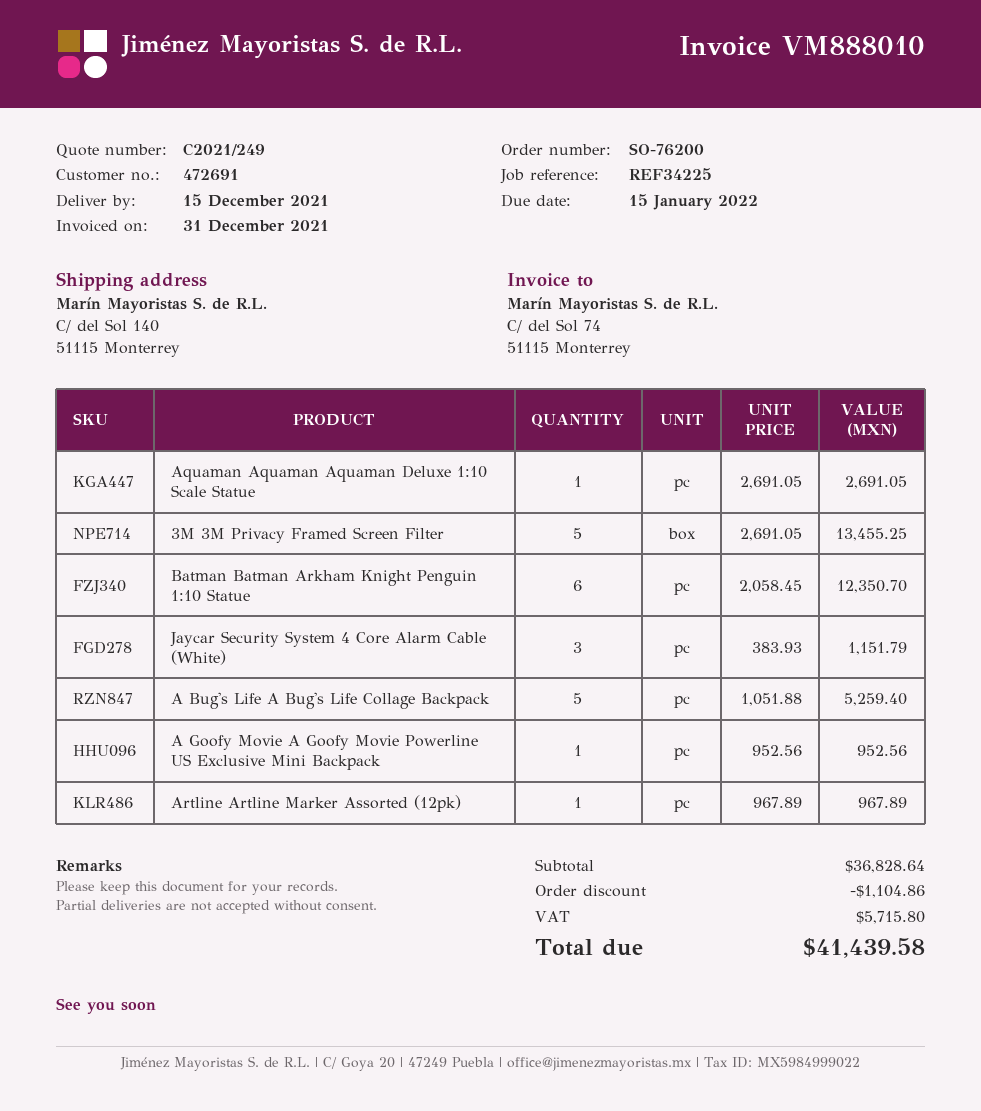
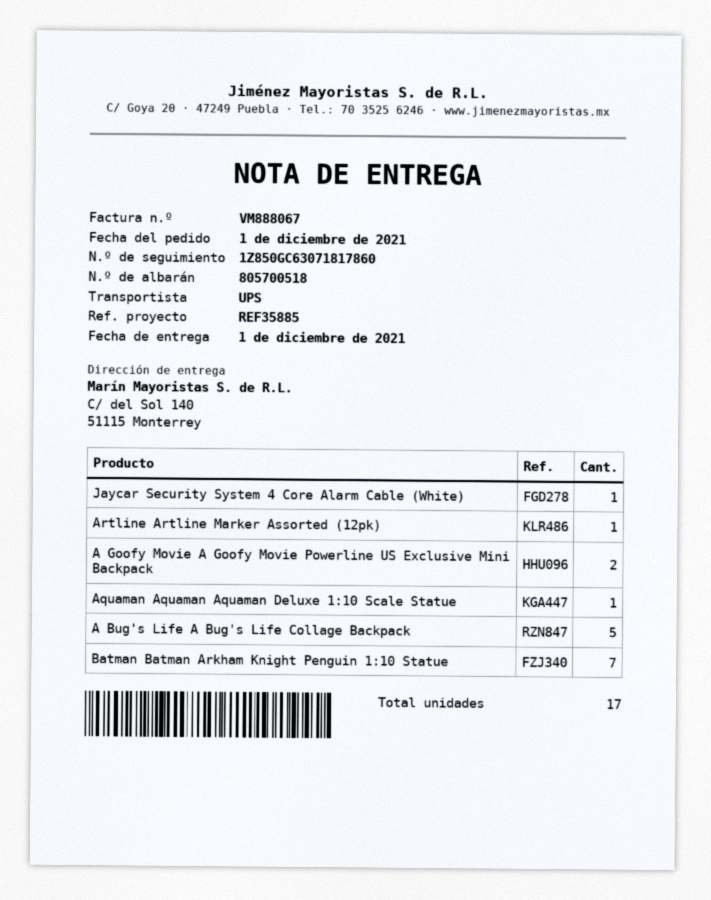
delivery date: 2021-12-15 -> 2021-12-01
invoice number: VM888010 -> VM888067
reference: REF34225 -> REF35885
3M 3M Privacy Framed Screen Filter: 5 -> none
Batman Batman Arkham Knight Penguin 1:10 Statue: 6 -> 7
Jaycar Security System 4 Core Alarm Cable (White): 3 -> 1
A Goofy Movie A Goofy Movie Powerline US Exclusive Mini Backpack: 1 -> 2

